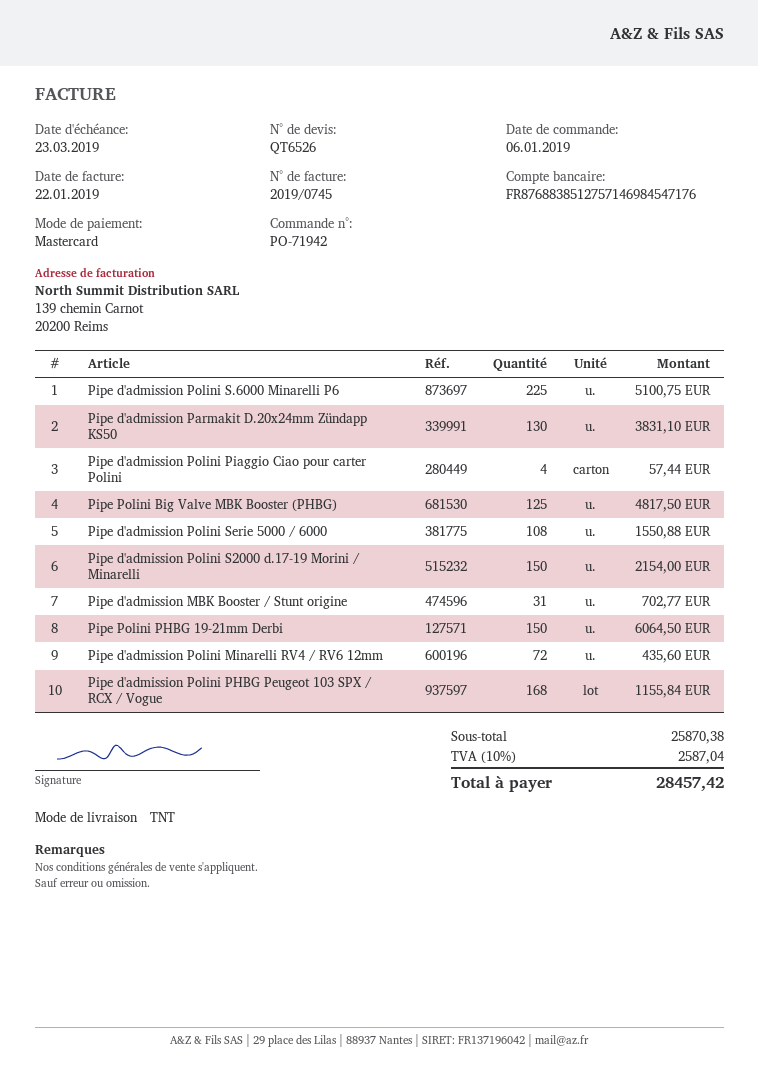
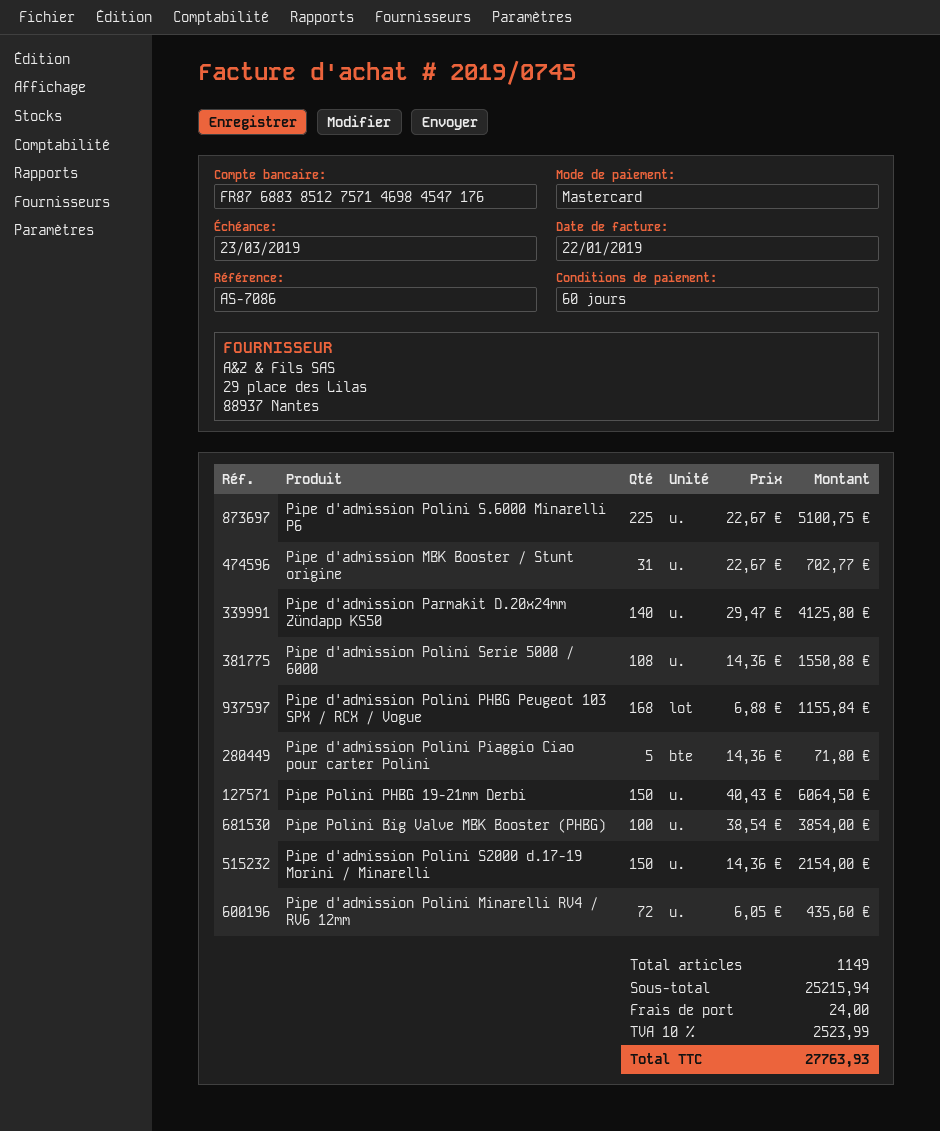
Pipe d'admission Parmakit D.20x24mm Zündapp KS50: 130 for 3831.10 -> 140 for 4125.80
Pipe d'admission Polini Piaggio Ciao pour carter Polini: 4 for 57.44 -> 5 for 71.80
Pipe Polini Big Valve MBK Booster (PHBG): 125 for 4817.50 -> 100 for 3854.00
subtotal: 25870.38 -> 25215.94
shipping: none -> 24.00
tax: 10% = 2587.04 -> 10% = 2523.99
total: 28457.42 -> 27763.93

